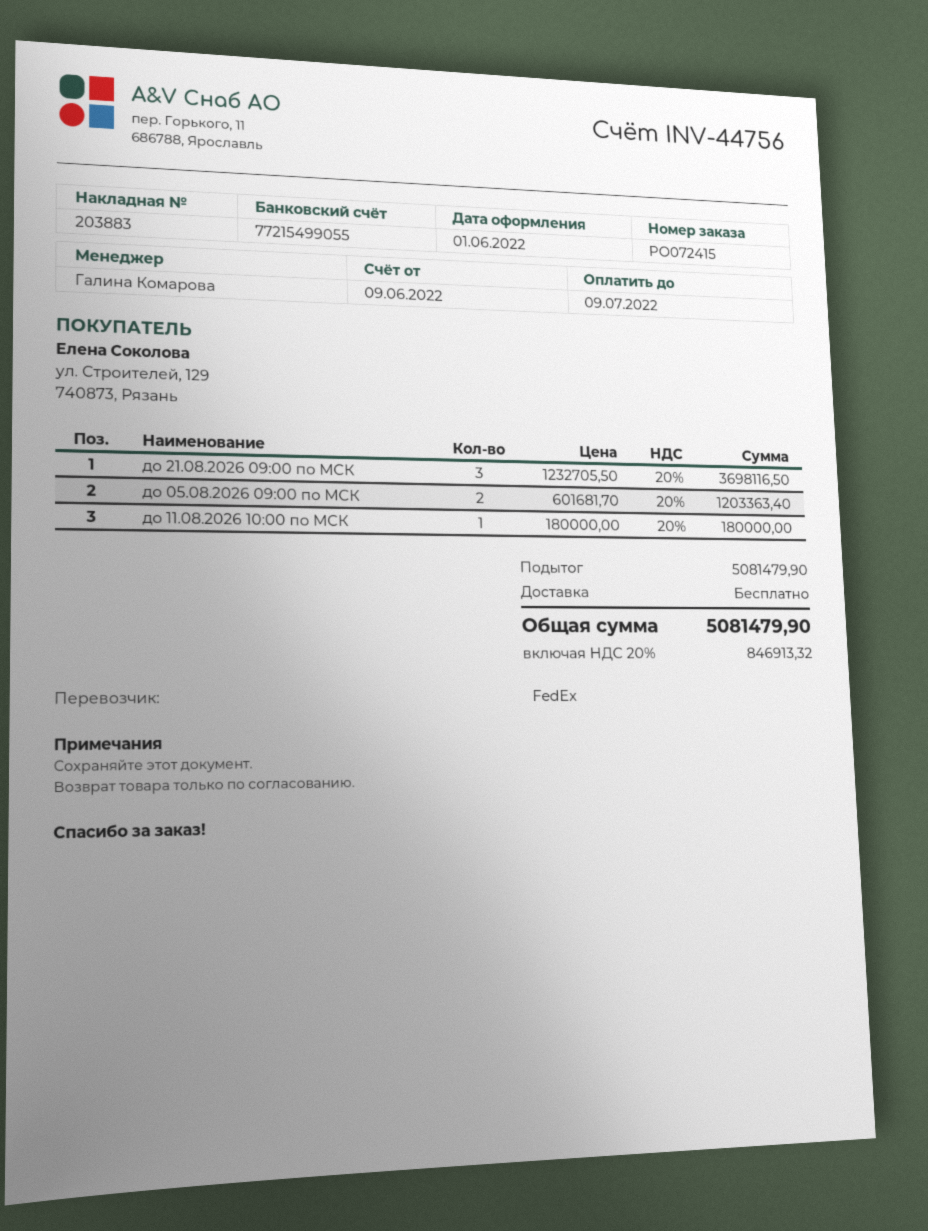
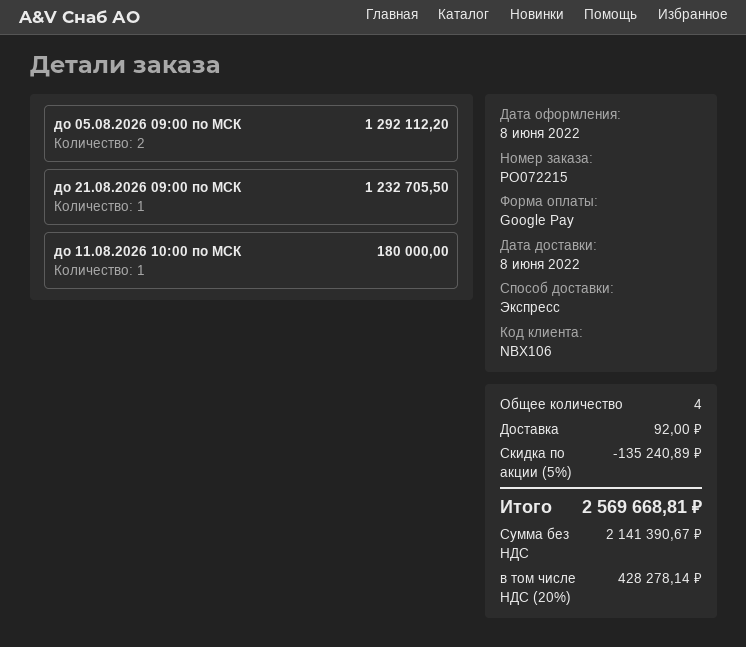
order number: PO072415 -> PO072215
order date: 2022-06-01 -> 2022-06-08
shipping method: FedEx -> express
до 21.08.2026 09:00 по МСК: 3 for 3698116.50 -> 1 for 1232705.50
до 05.08.2026 09:00 по МСК: 2 for 1203363.40 -> 2 for 1292112.20
discount: none -> 5% = 135240.89
shipping: 0.00 -> 92.00
tax: 20% = 846913.32 -> 20% = 428278.14
total: 5081479.90 -> 2569668.81

